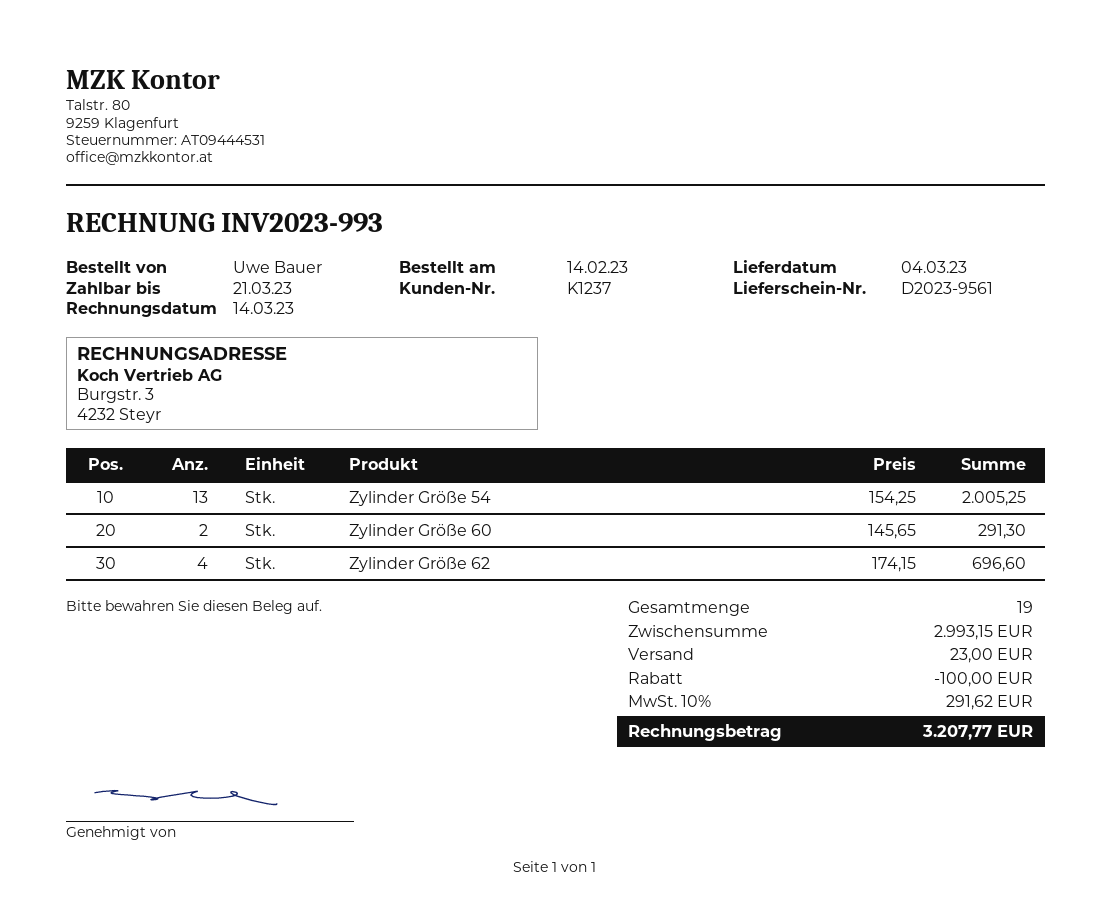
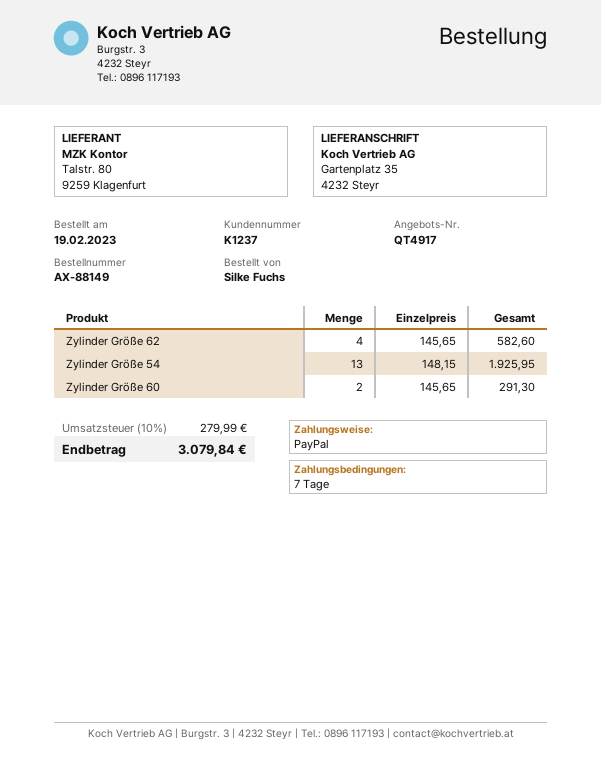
order date: 2023-02-14 -> 2023-02-19
ordered by: Uwe Bauer -> Silke Fuchs
Zylinder Größe 54: 13 x 154.25 = 2005.25 -> 13 x 148.15 = 1925.95
Zylinder Größe 62: 4 x 174.15 = 696.60 -> 4 x 145.65 = 582.60
discount: 100.00 -> none
shipping: 23.00 -> none
tax: 10% = 291.62 -> 10% = 279.99
total: 3207.77 -> 3079.84

